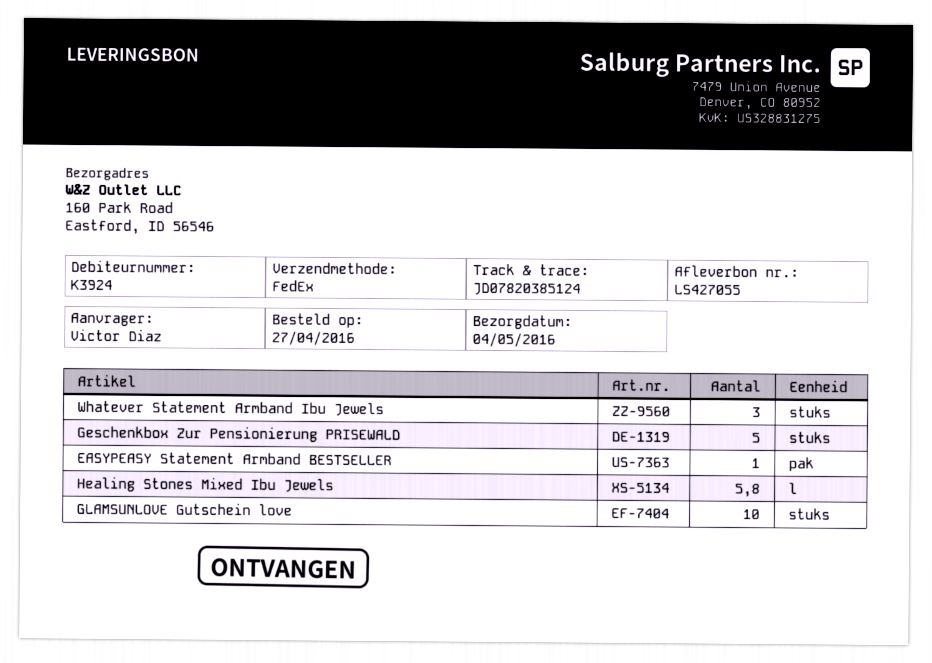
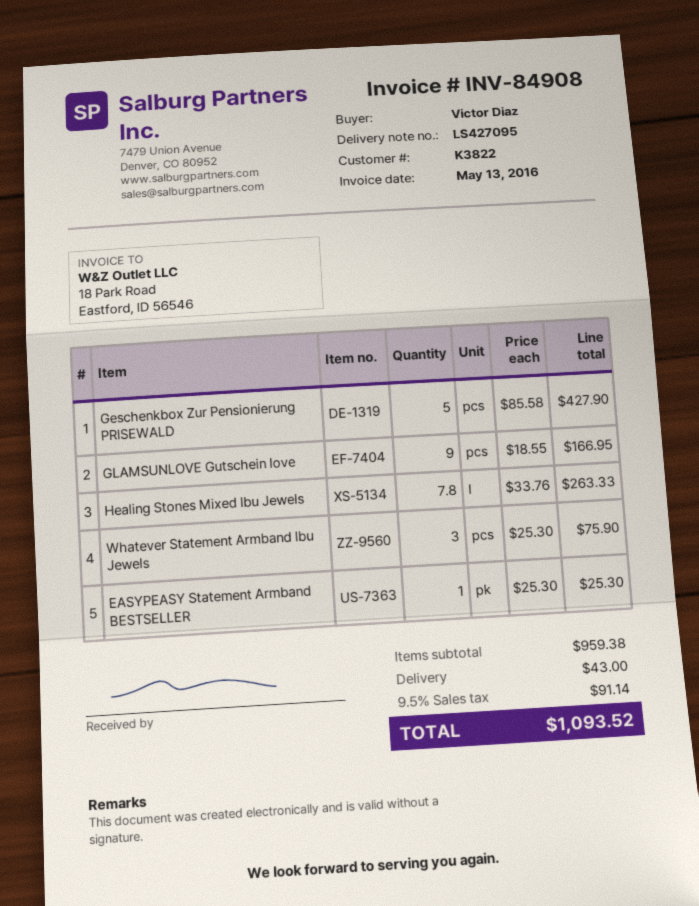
delivery note number: LS427055 -> LS427095
customer number: K3924 -> K3822
Healing Stones Mixed Ibu Jewels: 5.8 -> 7.8
GLAMSUNLOVE Gutschein love: 10 -> 9

